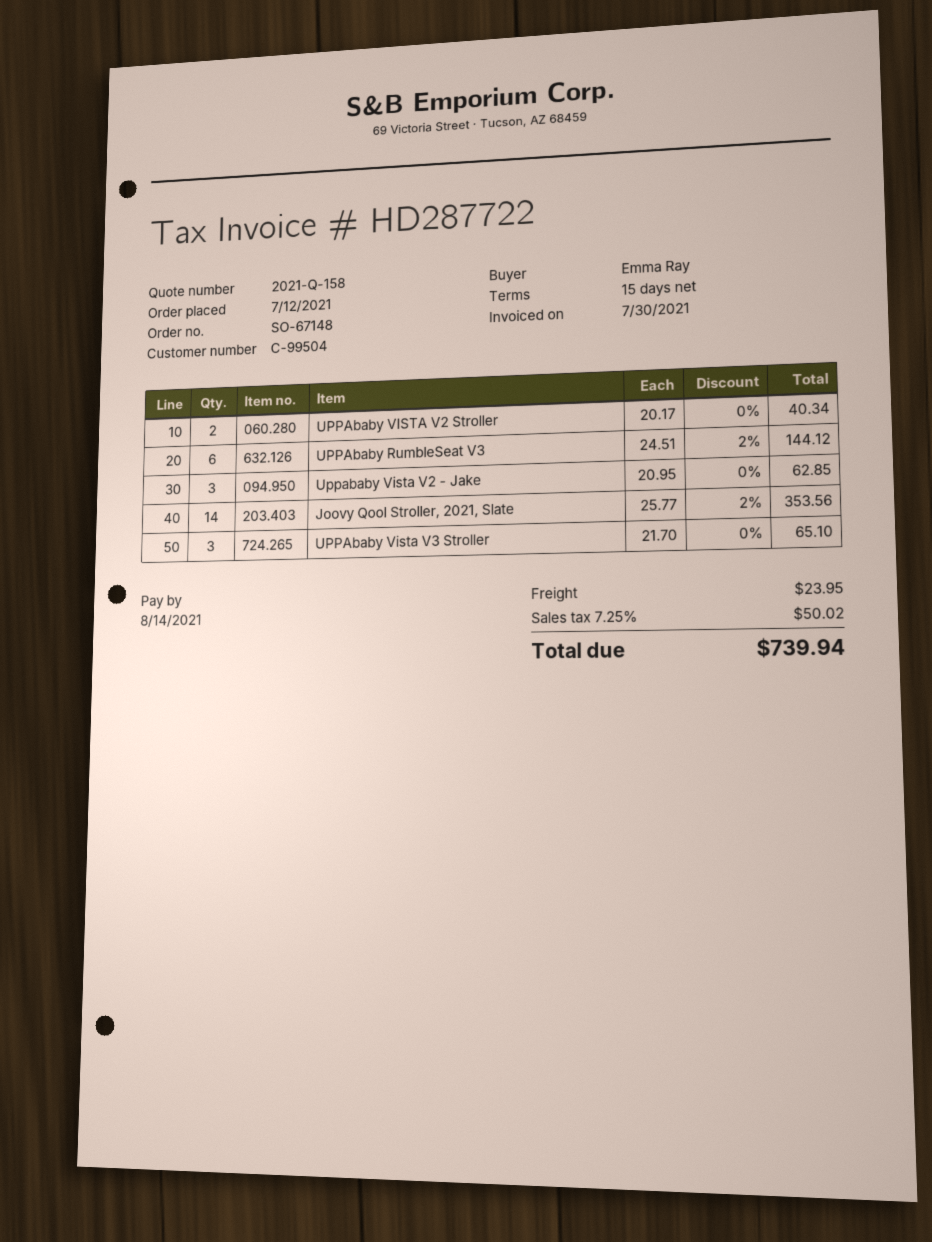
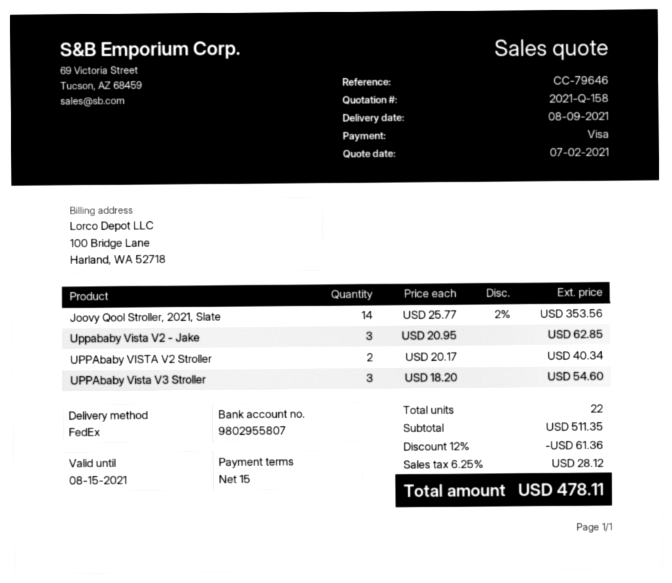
UPPAbaby RumbleSeat V3: 6 x 24.51 - 2% = 144.12 -> none
UPPAbaby Vista V3 Stroller: 3 x 21.70 = 65.10 -> 3 x 18.20 = 54.60
discount: none -> 12% = 61.36
shipping: 23.95 -> none
tax: 7.25% = 50.02 -> 6.25% = 28.12
total: 739.94 -> 478.11

